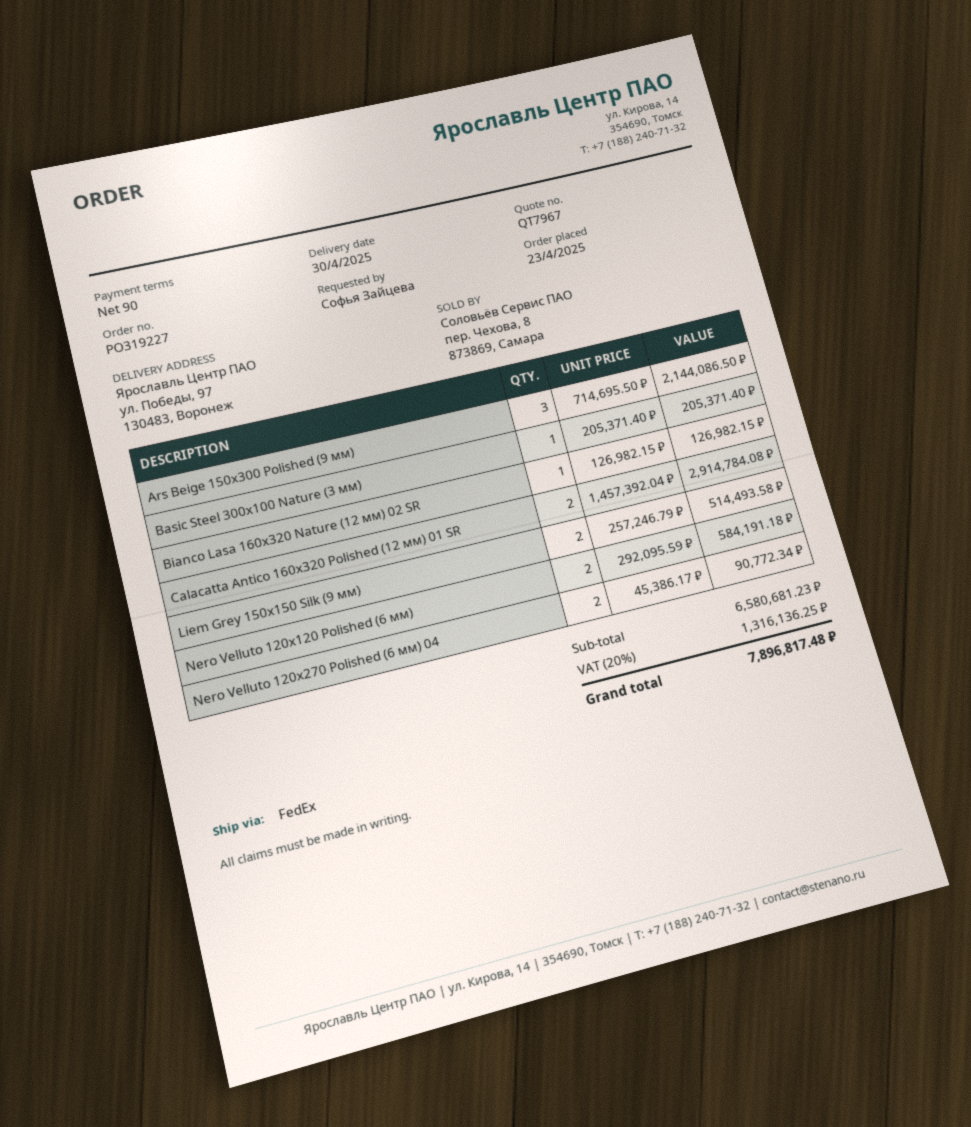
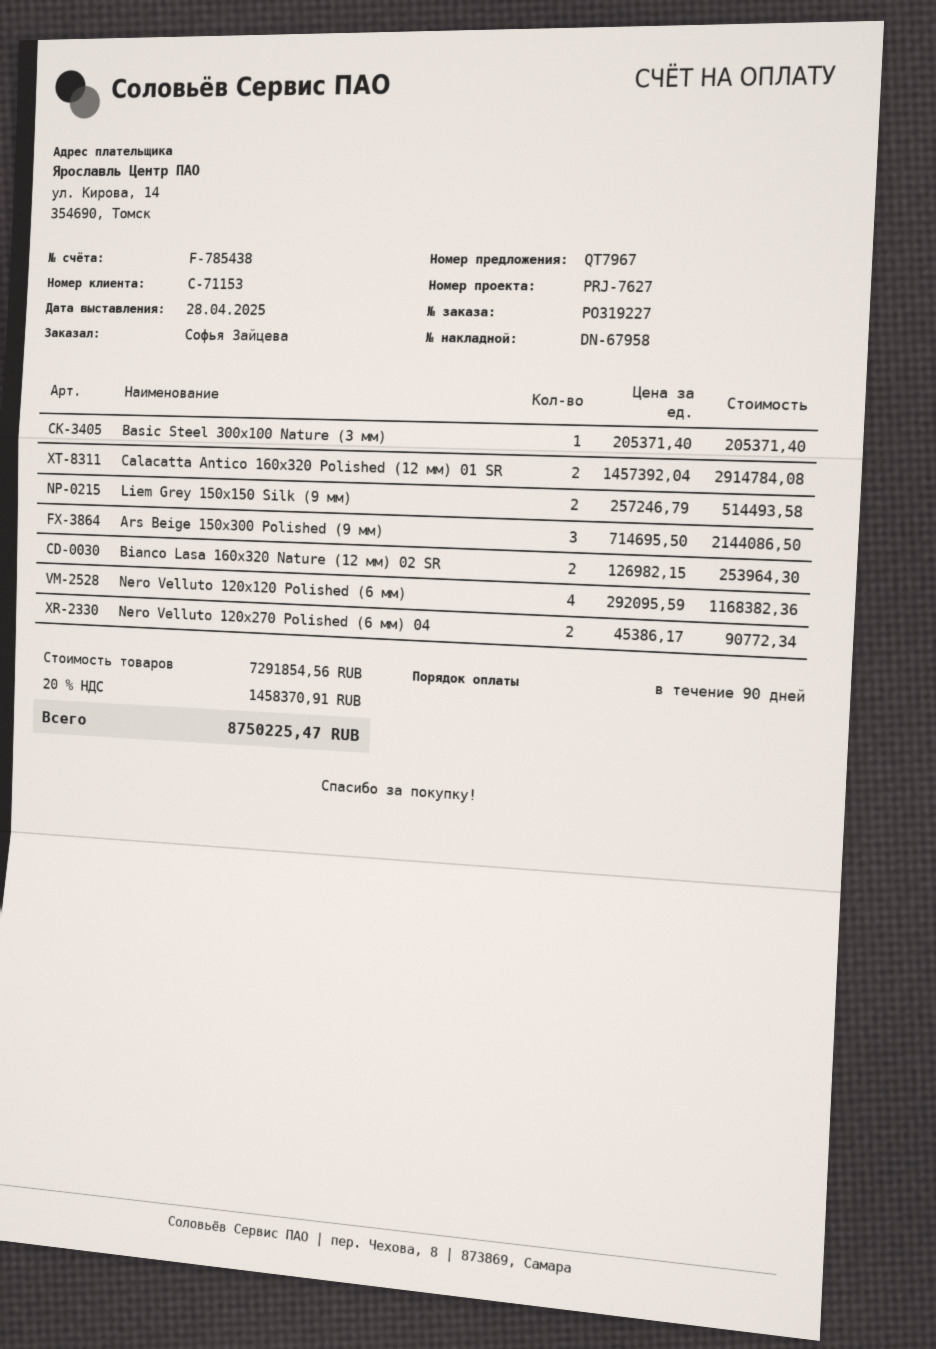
Bianco Lasa 160x320 Nature (12 мм) 02 SR: 1 x 126982.15 = 126982.15 -> 2 x 126982.15 = 253964.30
Nero Velluto 120x120 Polished (6 мм): 2 x 292095.59 = 584191.18 -> 4 x 292095.59 = 1168382.36
subtotal: 6580681.23 -> 7291854.56
tax: 20% = 1316136.25 -> 20% = 1458370.91
total: 7896817.48 -> 8750225.47

